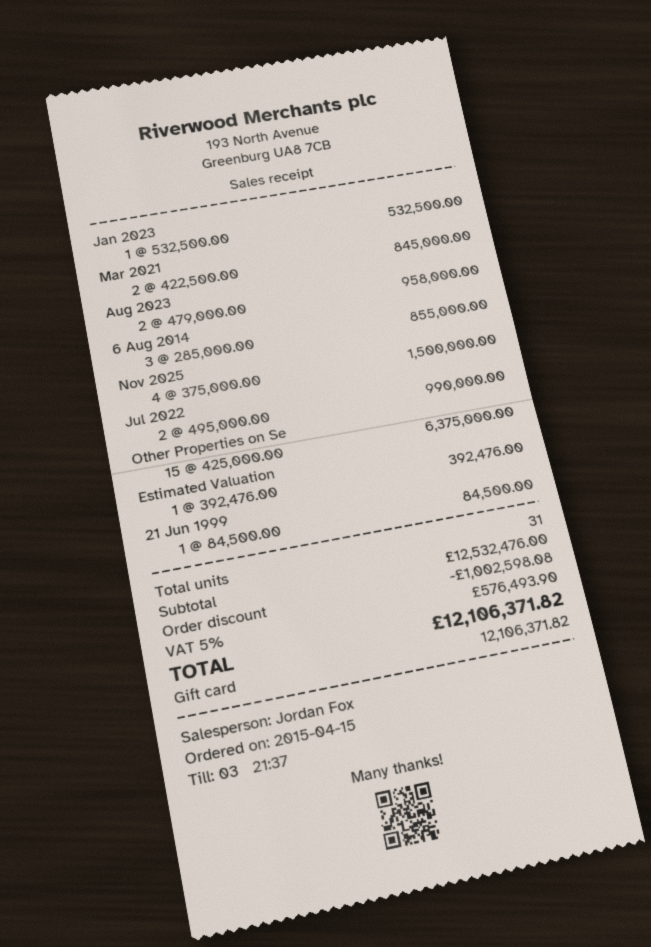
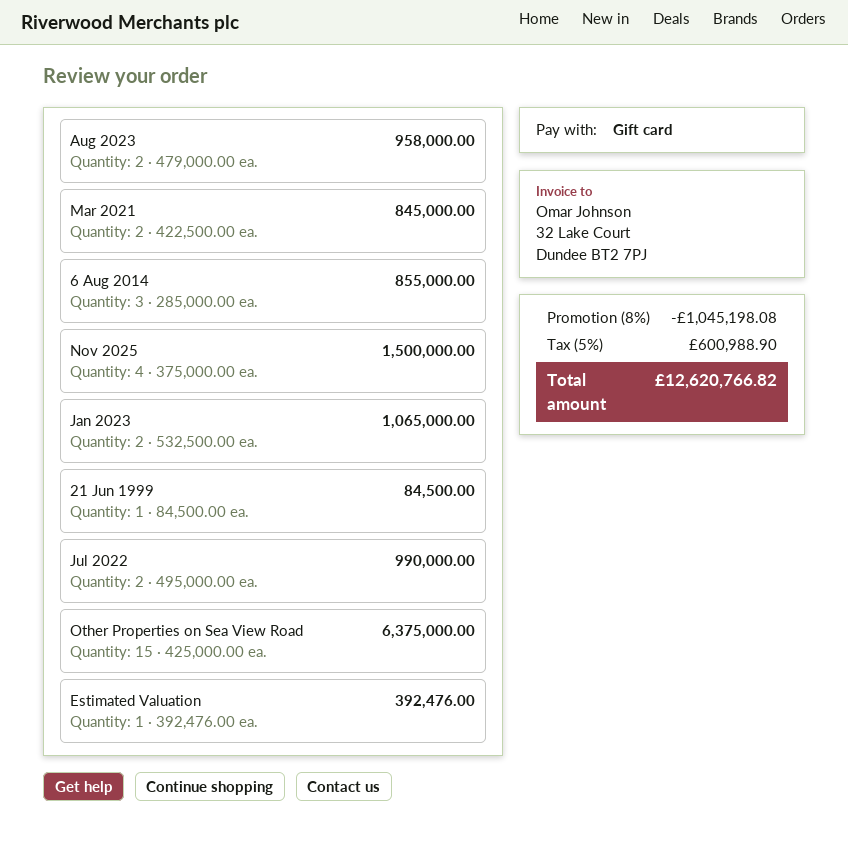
Jan 2023: 1 x 532500.00 = 532500.00 -> 2 x 532500.00 = 1065000.00
discount: 1002598.08 -> 1045198.08
tax: 5% = 576493.90 -> 5% = 600988.90
total: 12106371.82 -> 12620766.82

